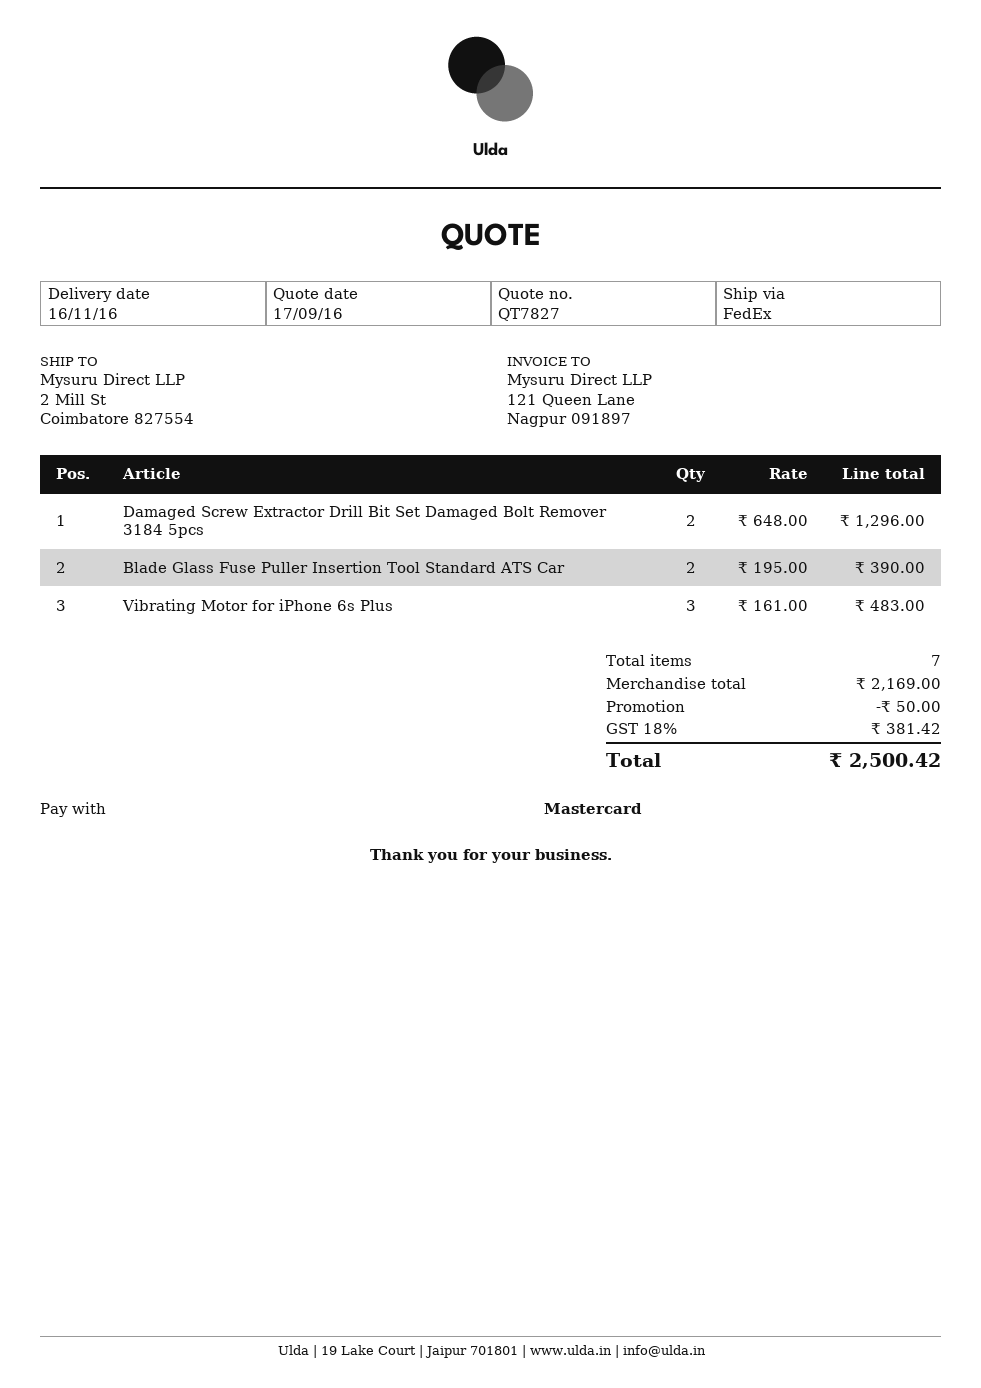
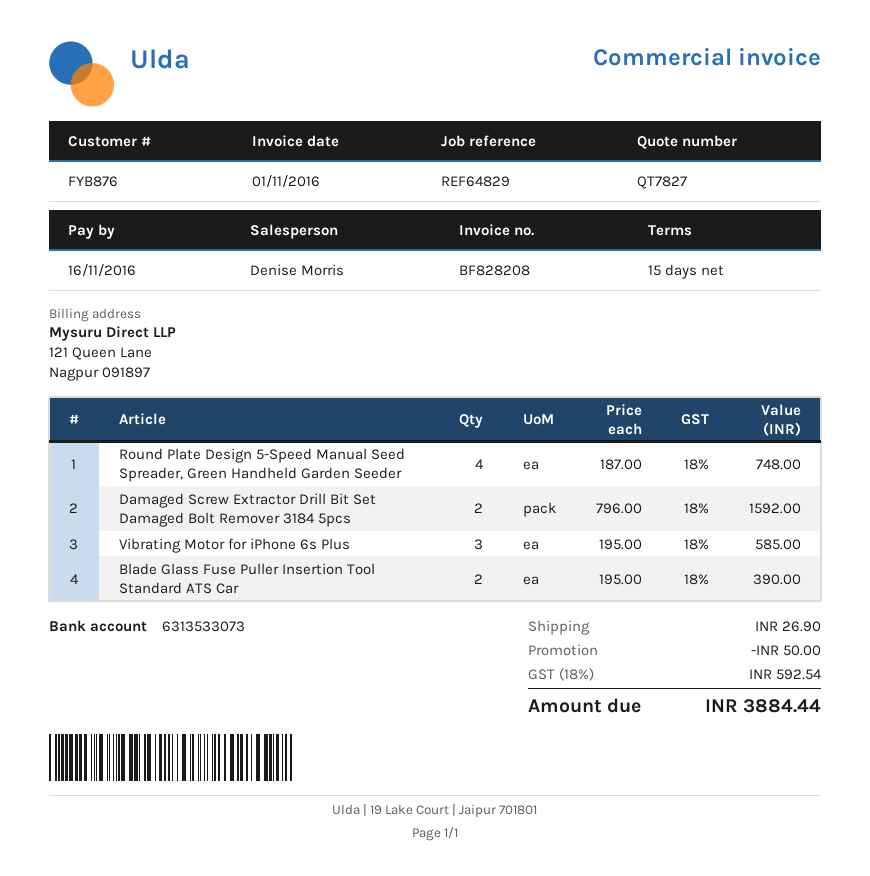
Damaged Screw Extractor Drill Bit Set Damaged Bolt Remover 3184 5pcs: 2 x 648.00 = 1296.00 -> 2 x 796.00 = 1592.00
Vibrating Motor for iPhone 6s Plus: 3 x 161.00 = 483.00 -> 3 x 195.00 = 585.00
Round Plate Design 5-Speed Manual Seed Spreader, Green Handheld Garden Seeder: none -> 4 x 187.00 = 748.00
shipping: none -> 26.90
tax: 18% = 381.42 -> 18% = 592.54
total: 2500.42 -> 3884.44

